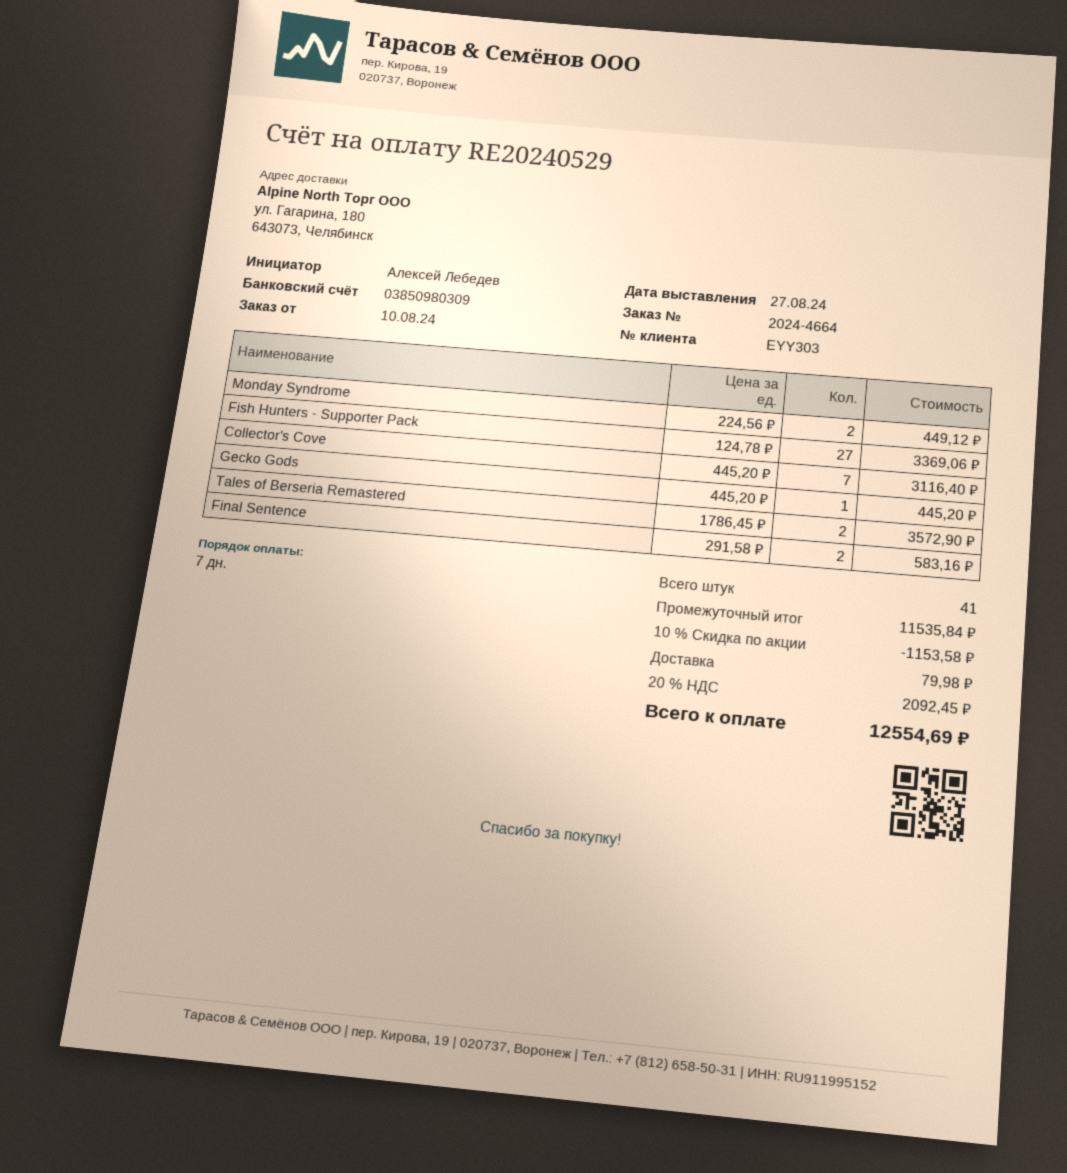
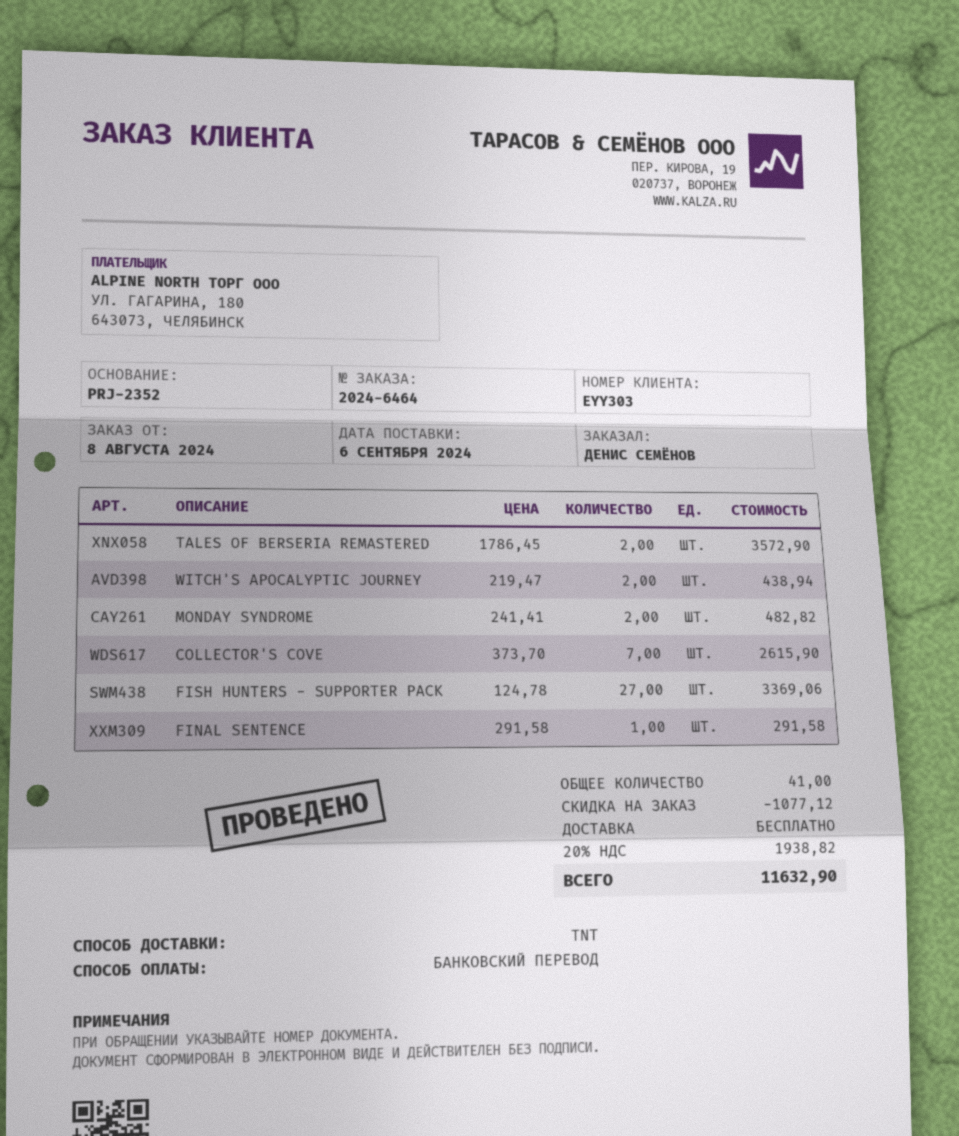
order number: 2024-4664 -> 2024-6464
order date: 2024-08-10 -> 2024-08-08
ordered by: Алексей Лебедев -> ДЕНИС СЕМЁНОВ
Monday Syndrome: 2 x 224.56 = 449.12 -> 2 x 241.41 = 482.82
Collector's Cove: 7 x 445.20 = 3116.40 -> 7 x 373.70 = 2615.90
Gecko Gods: 1 x 445.20 = 445.20 -> none
Final Sentence: 2 x 291.58 = 583.16 -> 1 x 291.58 = 291.58
WITCH'S APOCALYPTIC JOURNEY: none -> 2 x 219.47 = 438.94
discount: 1153.58 -> 1077.12
shipping: 79.98 -> 0.00
tax: 20% = 2092.45 -> 20% = 1938.82
total: 12554.69 -> 11632.90

